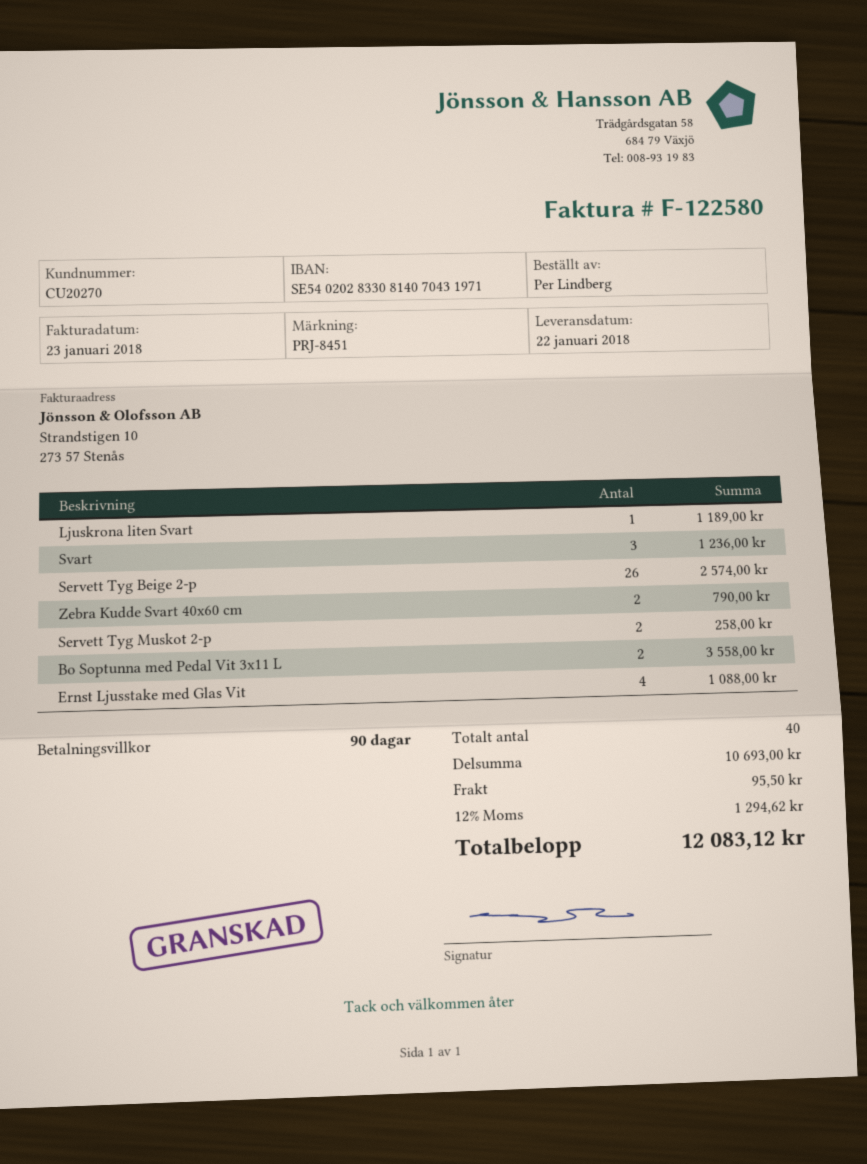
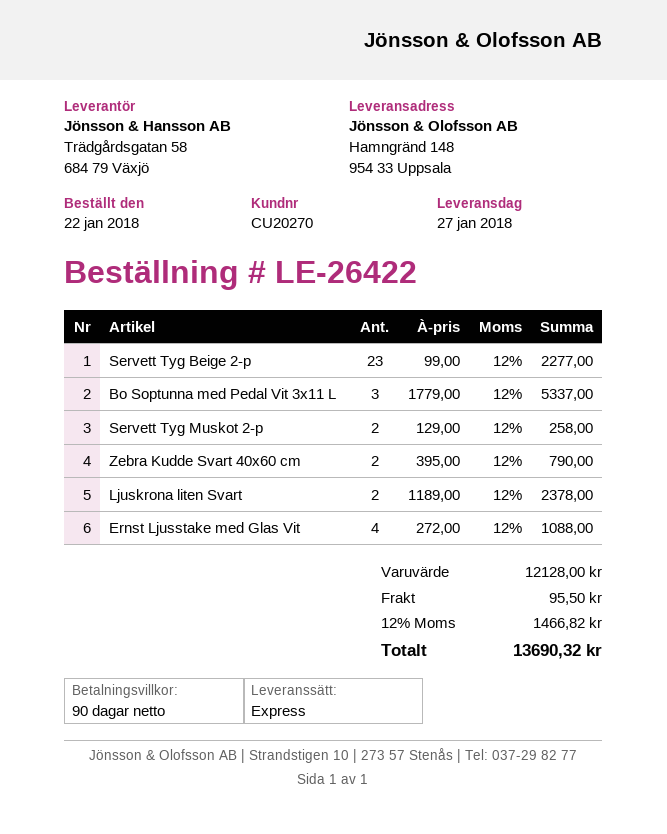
delivery date: 2018-01-22 -> 2018-01-27
Ljuskrona liten Svart: 1 for 1189.00 -> 2 for 2378.00
Svart: 3 for 1236.00 -> none
Servett Tyg Beige 2-p: 26 for 2574.00 -> 23 for 2277.00
Bo Soptunna med Pedal Vit 3x11 L: 2 for 3558.00 -> 3 for 5337.00
subtotal: 10693.00 -> 12128.00
tax: 12% = 1294.62 -> 12% = 1466.82
total: 12083.12 -> 13690.32

